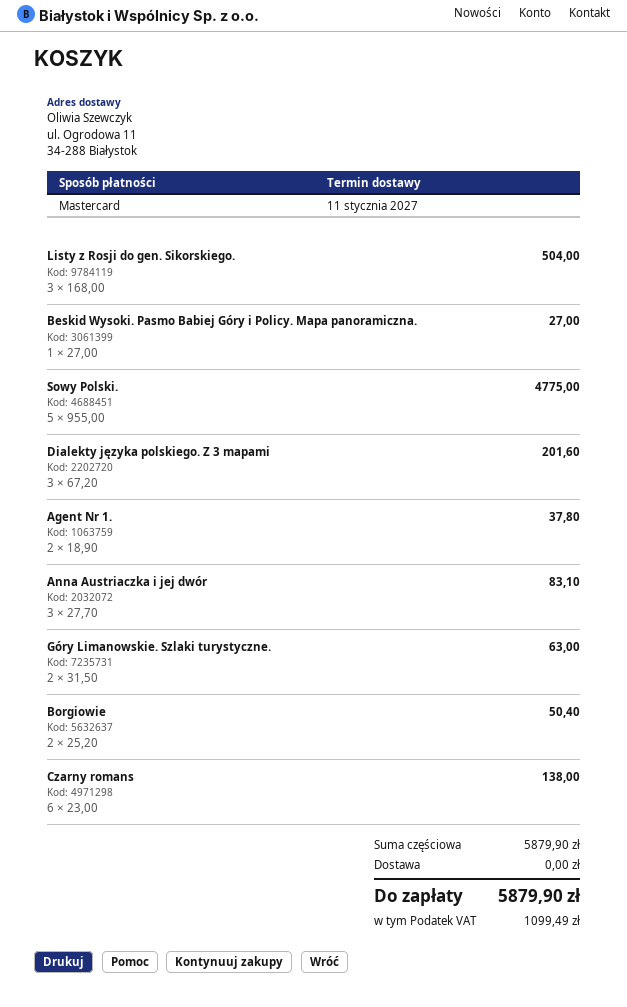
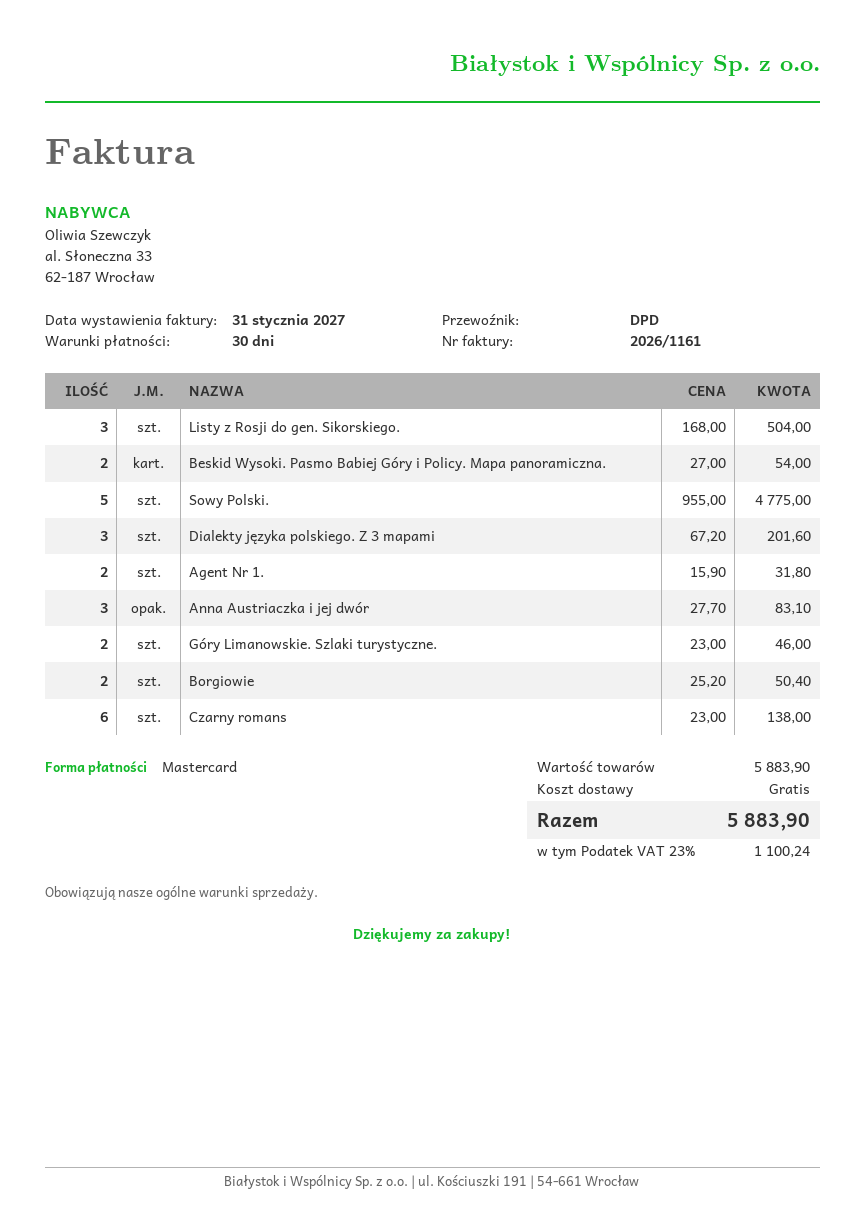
Beskid Wysoki. Pasmo Babiej Góry i Policy. Mapa panoramiczna.: 1 x 27.00 = 27.00 -> 2 x 27.00 = 54.00
Agent Nr 1.: 2 x 18.90 = 37.80 -> 2 x 15.90 = 31.80
Góry Limanowskie. Szlaki turystyczne.: 2 x 31.50 = 63.00 -> 2 x 23.00 = 46.00
subtotal: 5879.90 -> 5883.90
tax: 1099.49 -> 1100.24
total: 5879.90 -> 5883.90

